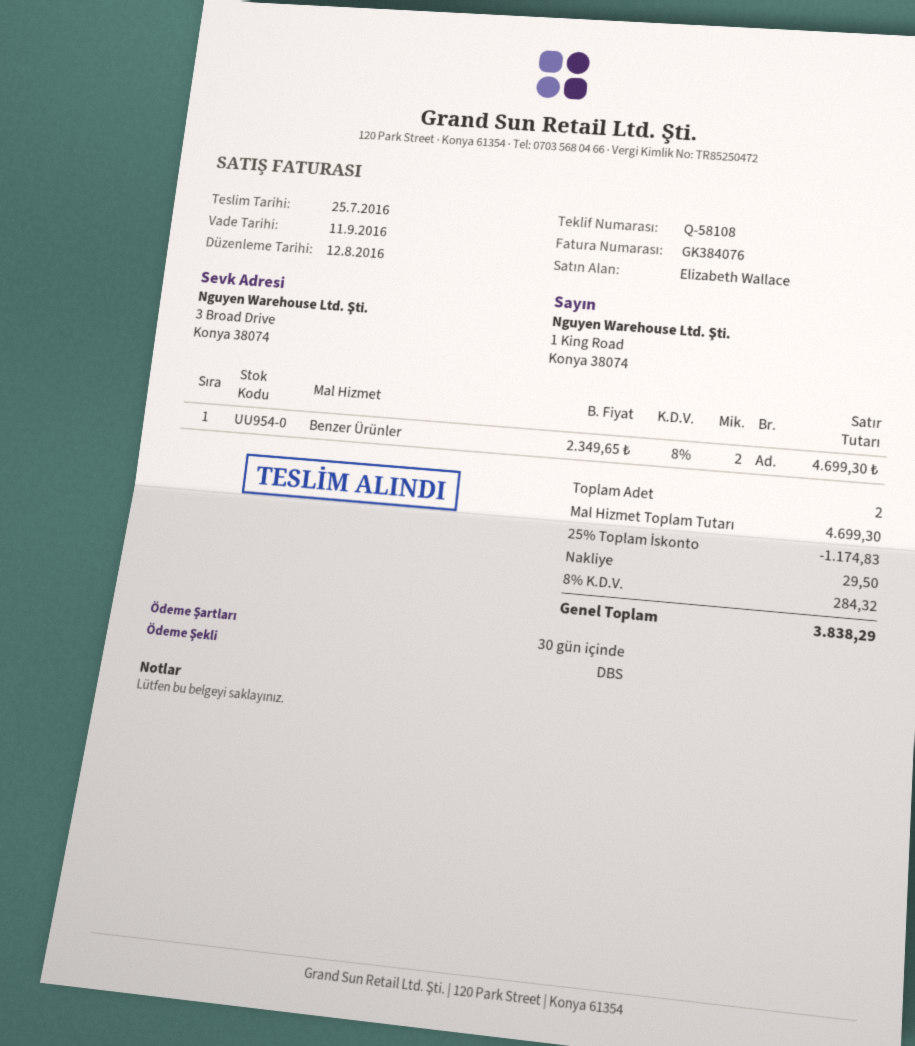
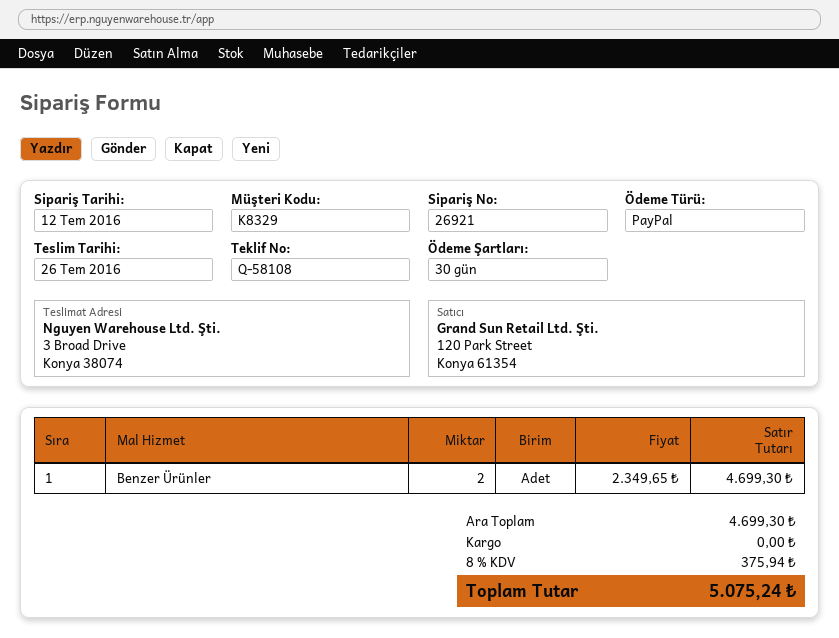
delivery date: 2016-07-25 -> 2016-07-26
payment method: direct debit -> PayPal
discount: 25% = 1174.83 -> none
shipping: 29.50 -> 0.00
tax: 8% = 284.32 -> 8% = 375.94
total: 3838.29 -> 5075.24

